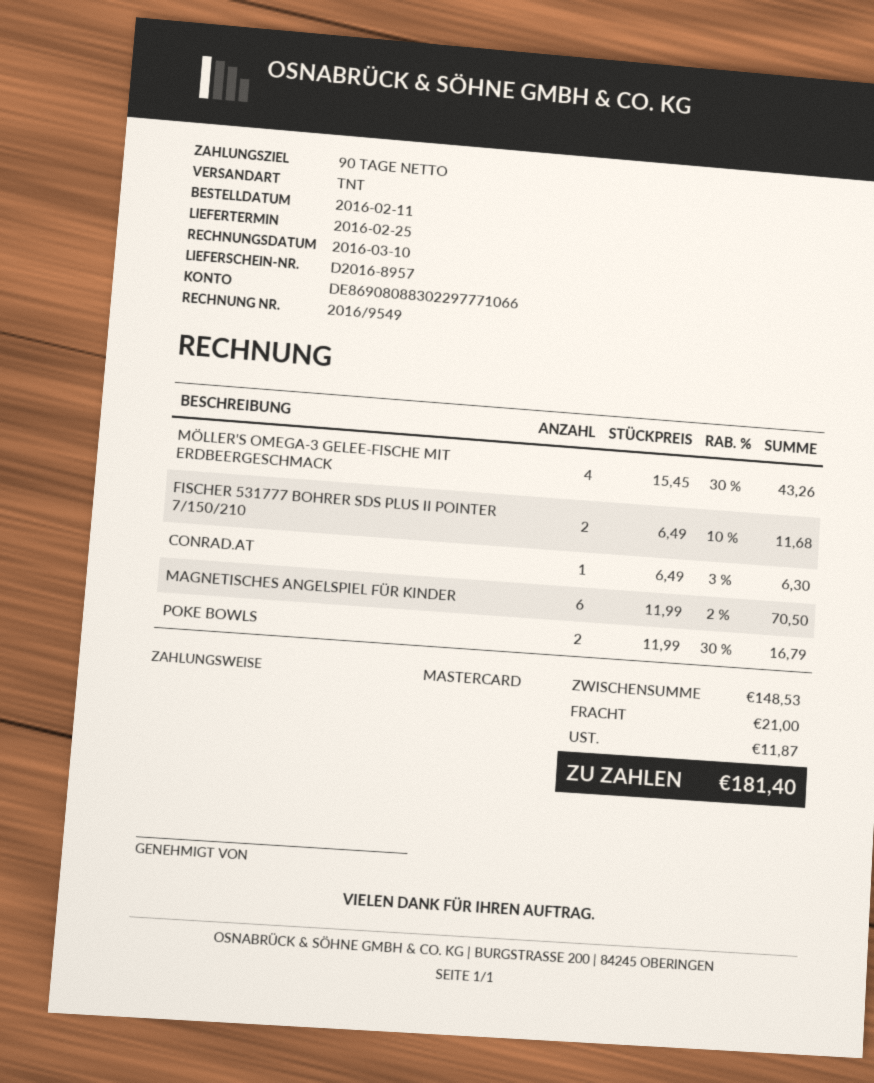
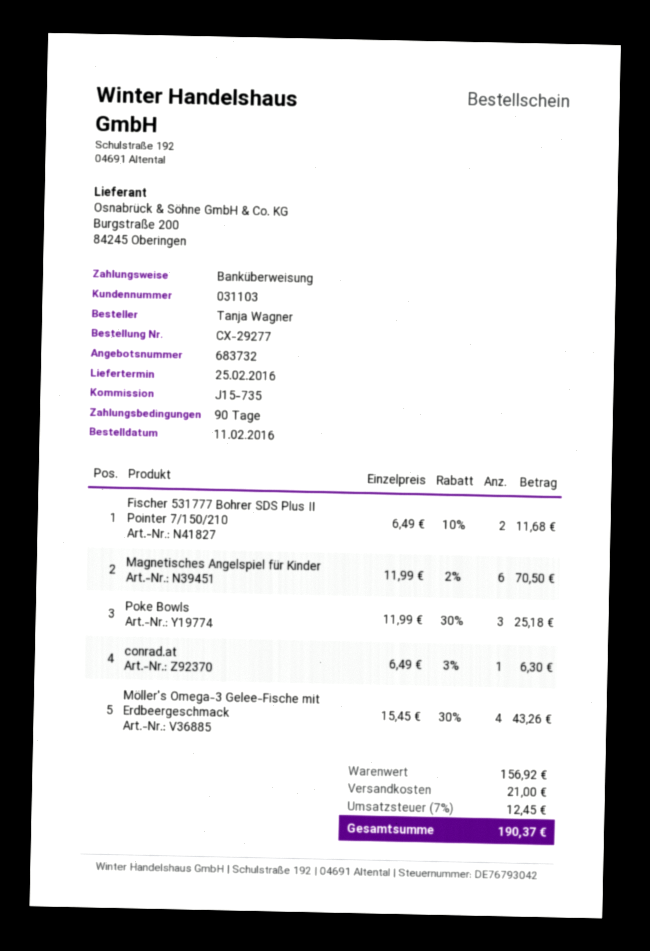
payment method: Mastercard -> bank transfer
POKE BOWLS: 2 x 11.99 - 30% = 16.79 -> 3 x 11.99 - 30% = 25.18
subtotal: 148.53 -> 156.92
tax: 11.87 -> 12.45
total: 181.40 -> 190.37

